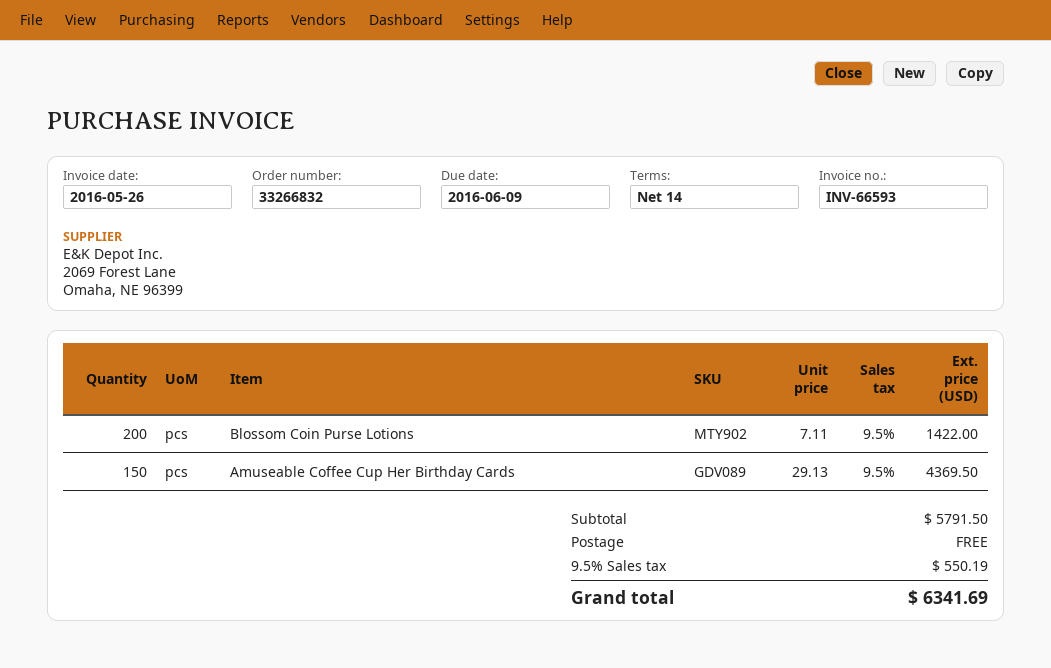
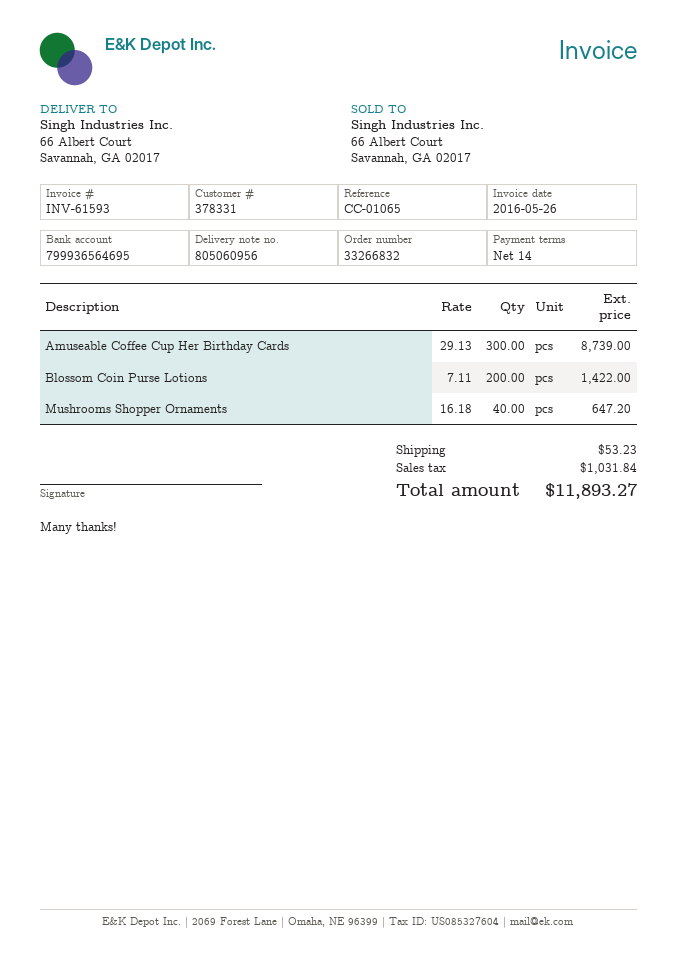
invoice number: INV-66593 -> INV-61593
Amuseable Coffee Cup Her Birthday Cards: 150 x 29.13 = 4369.50 -> 300 x 29.13 = 8739.00
Mushrooms Shopper Ornaments: none -> 40 x 16.18 = 647.20
shipping: 0.00 -> 53.23
tax: 550.19 -> 1031.84
total: 6341.69 -> 11893.27

